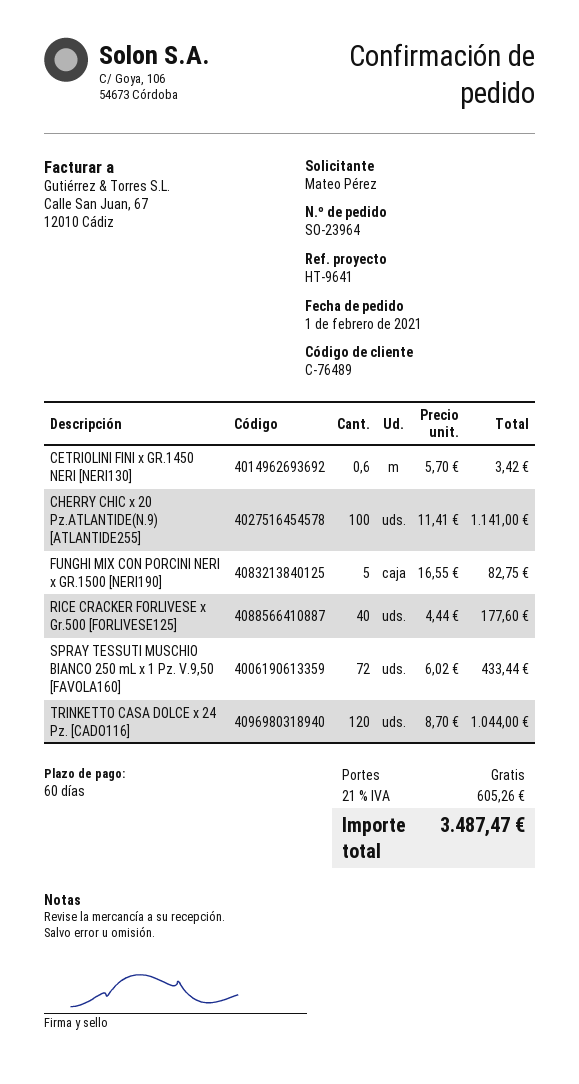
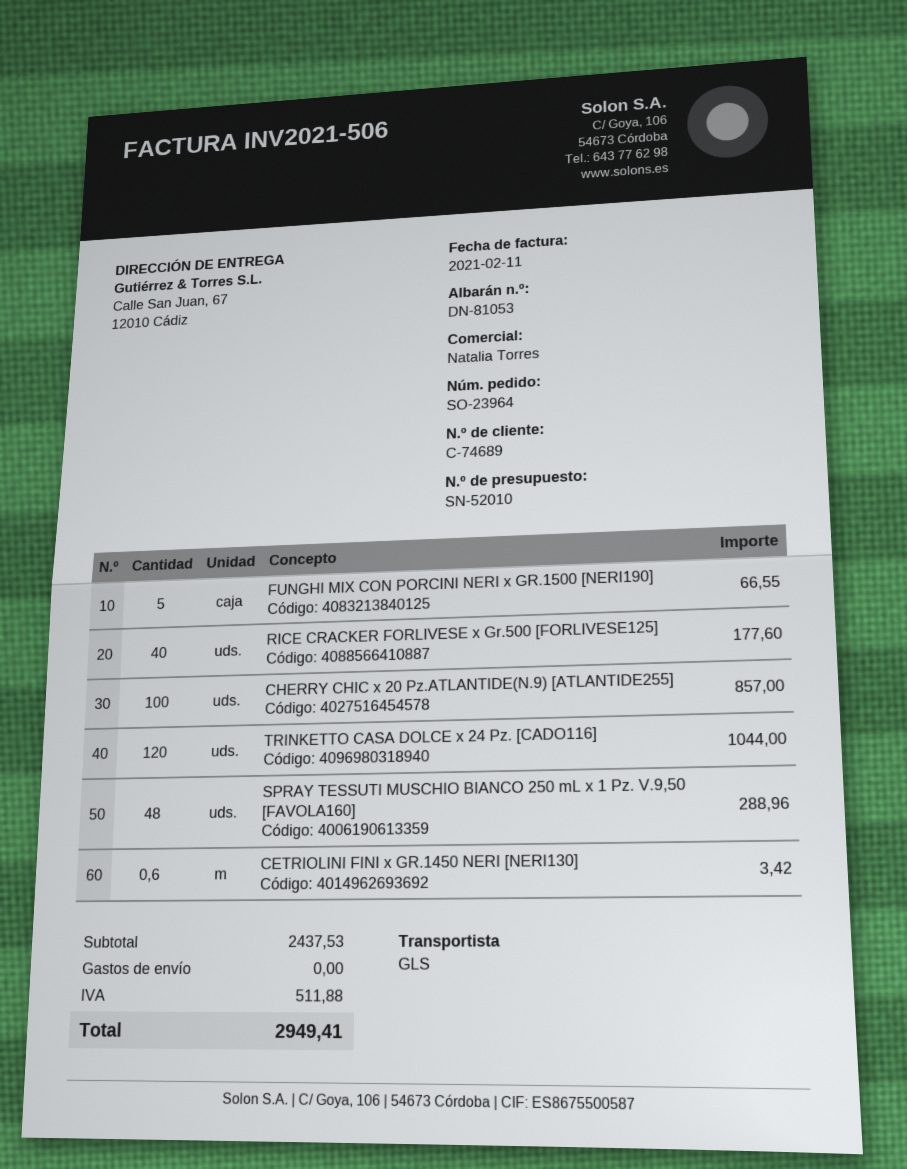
customer number: C-76489 -> C-74689
CHERRY CHIC x 20 Pz.ATLANTIDE(N.9) [ATLANTIDE255]: 100 for 1141.00 -> 100 for 857.00
FUNGHI MIX CON PORCINI NERI x GR.1500 [NERI190]: 5 for 82.75 -> 5 for 66.55
SPRAY TESSUTI MUSCHIO BIANCO 250 mL x 1 Pz. V.9,50 [FAVOLA160]: 72 for 433.44 -> 48 for 288.96
tax: 605.26 -> 511.88
total: 3487.47 -> 2949.41

